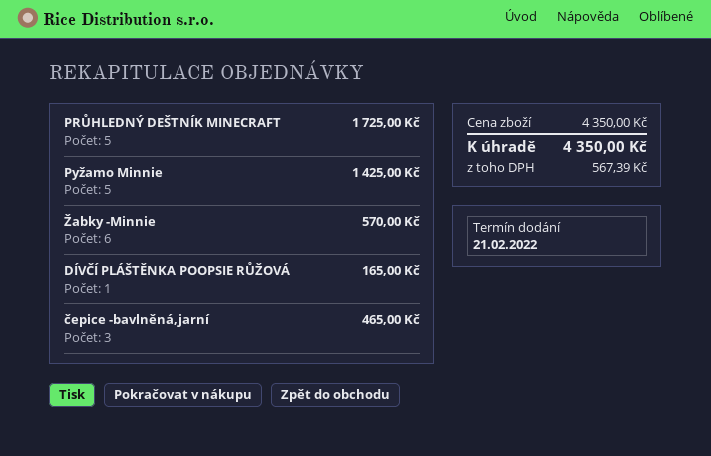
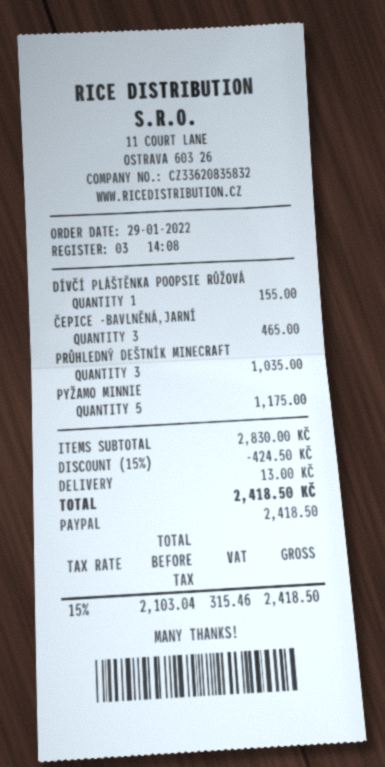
PRŮHLEDNÝ DEŠTNÍK MINECRAFT: 5 for 1725.00 -> 3 for 1035.00
Pyžamo Minnie: 5 for 1425.00 -> 5 for 1175.00
Žabky -Minnie: 6 for 570.00 -> none
DÍVČÍ PLÁŠTĚNKA POOPSIE RŮŽOVÁ: 1 for 165.00 -> 1 for 155.00
subtotal: 4350.00 -> 2830.00
discount: none -> 15% = 424.50
shipping: none -> 13.00
tax: 567.39 -> 315.46
total: 4350.00 -> 2418.50

